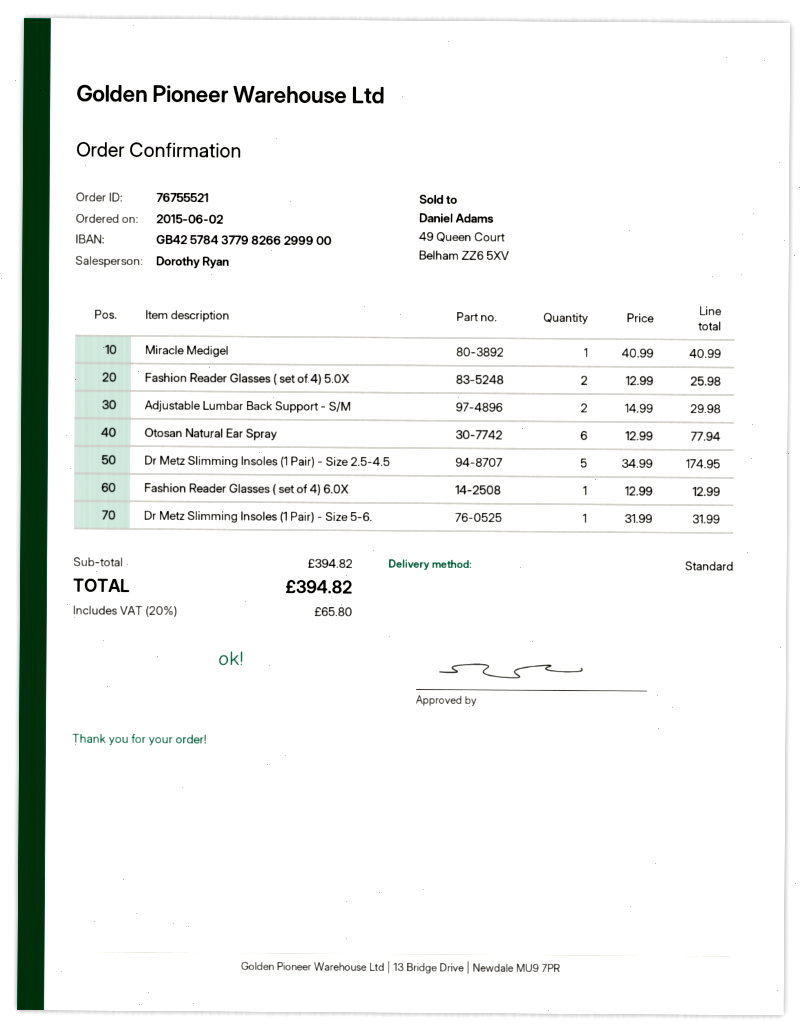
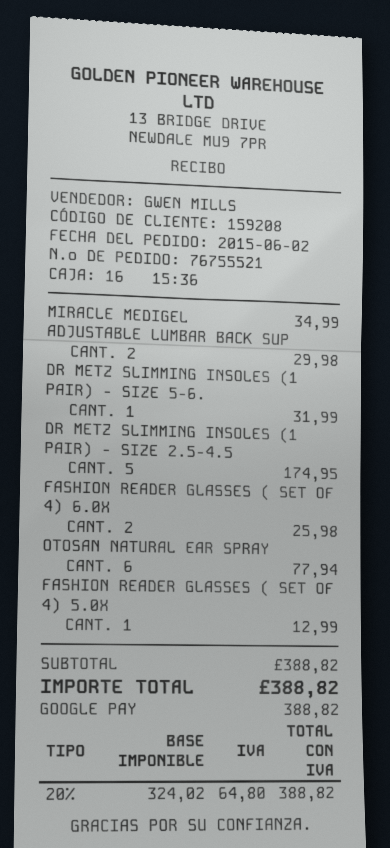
sales rep: Dorothy Ryan -> GWEN MILLS
Miracle Medigel: 1 for 40.99 -> 1 for 34.99
Fashion Reader Glasses ( set of 4) 5.0X: 2 for 25.98 -> 1 for 12.99
Fashion Reader Glasses ( set of 4) 6.0X: 1 for 12.99 -> 2 for 25.98
subtotal: 394.82 -> 388.82
tax: 20% = 65.80 -> 20% = 64.80
total: 394.82 -> 388.82

